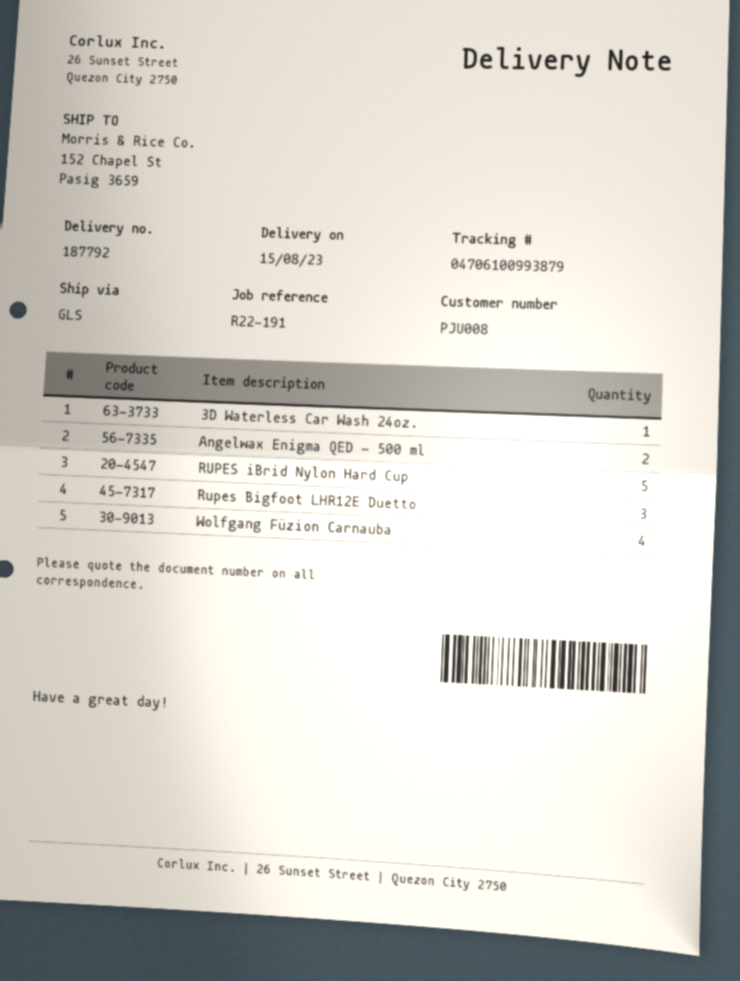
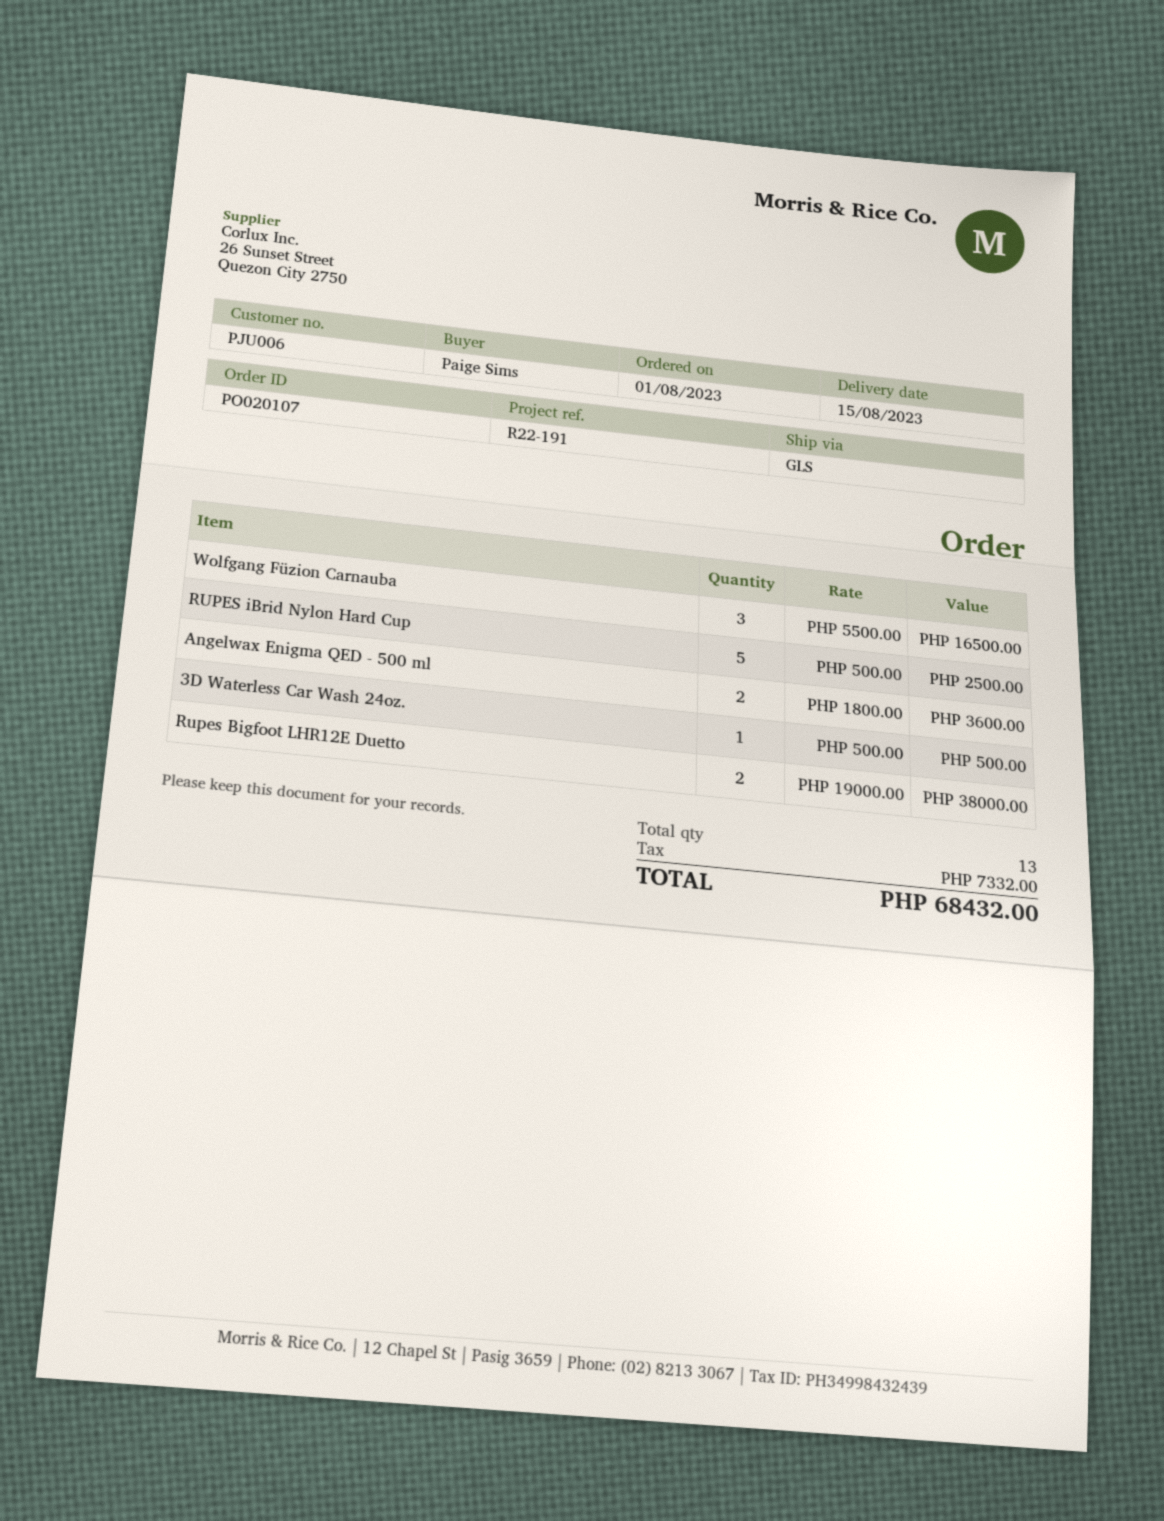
customer number: PJU008 -> PJU006
Rupes Bigfoot LHR12E Duetto: 3 -> 2
Wolfgang Füzion Carnauba: 4 -> 3

